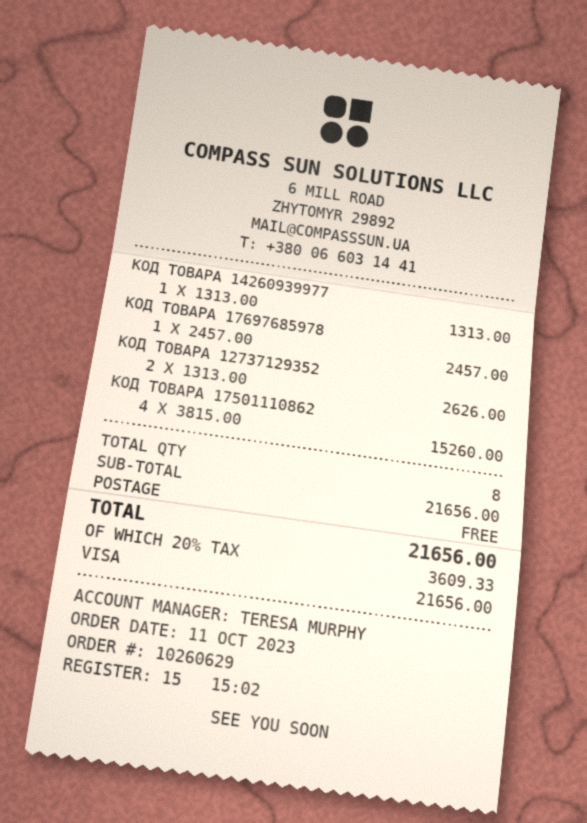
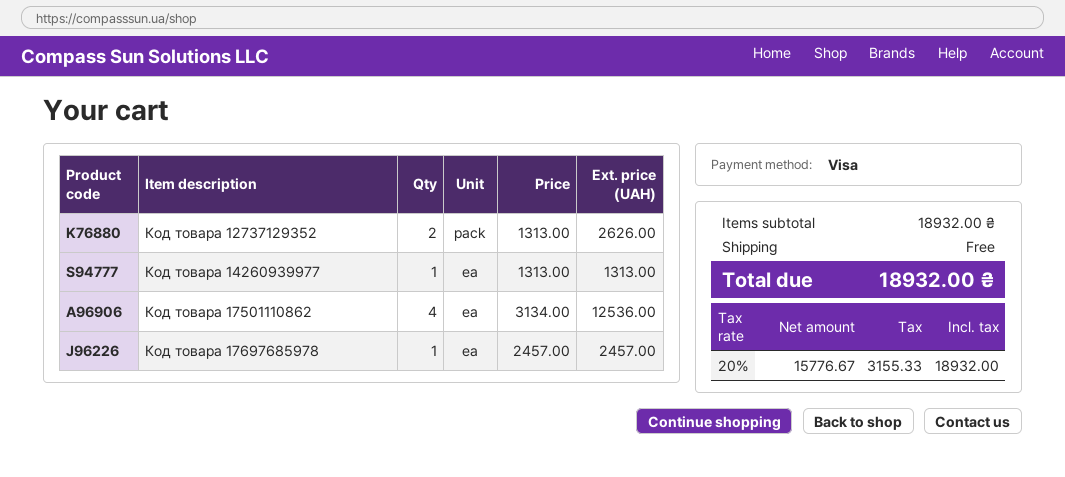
КОД ТОВАРА 17501110862: 4 x 3815.00 = 15260.00 -> 4 x 3134.00 = 12536.00
subtotal: 21656.00 -> 18932.00
tax: 20% = 3609.33 -> 20% = 3155.33
total: 21656.00 -> 18932.00

